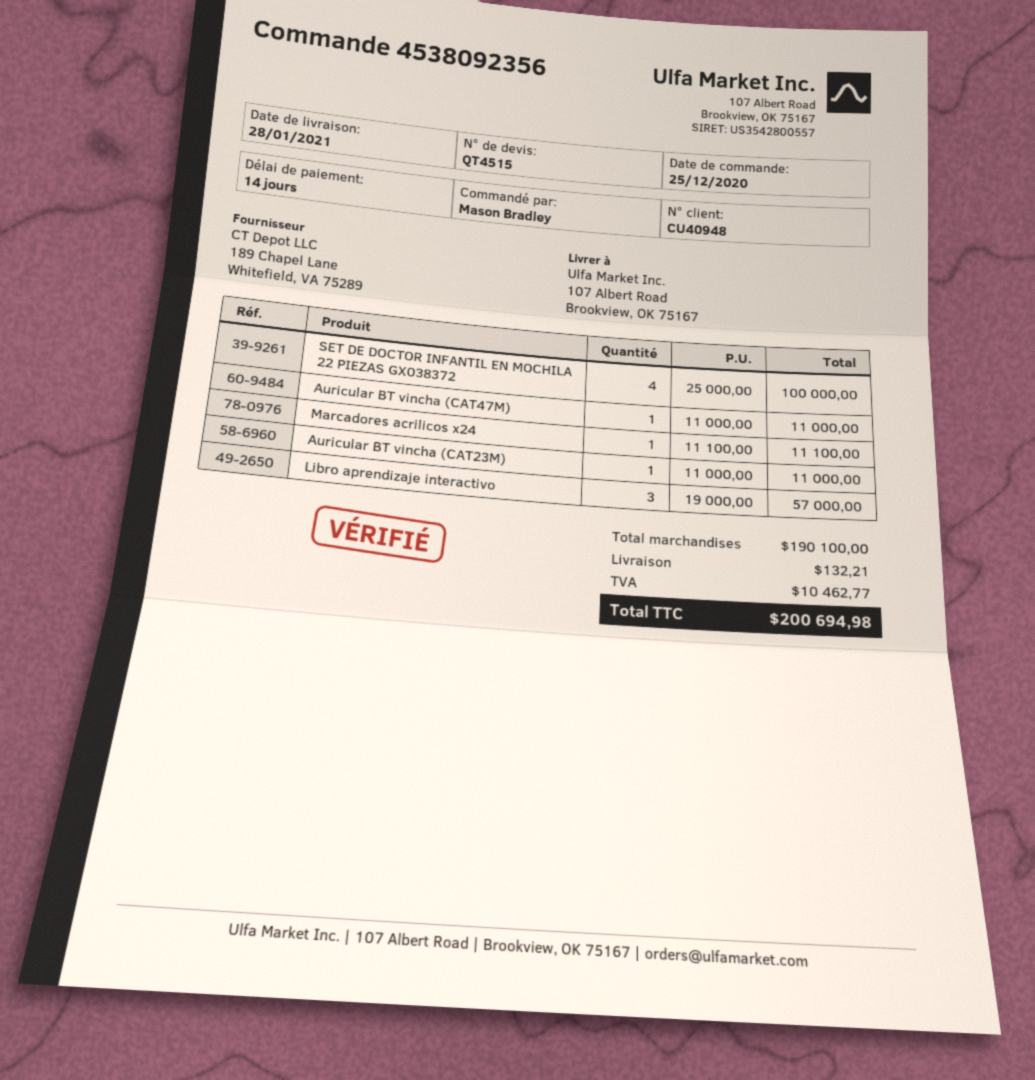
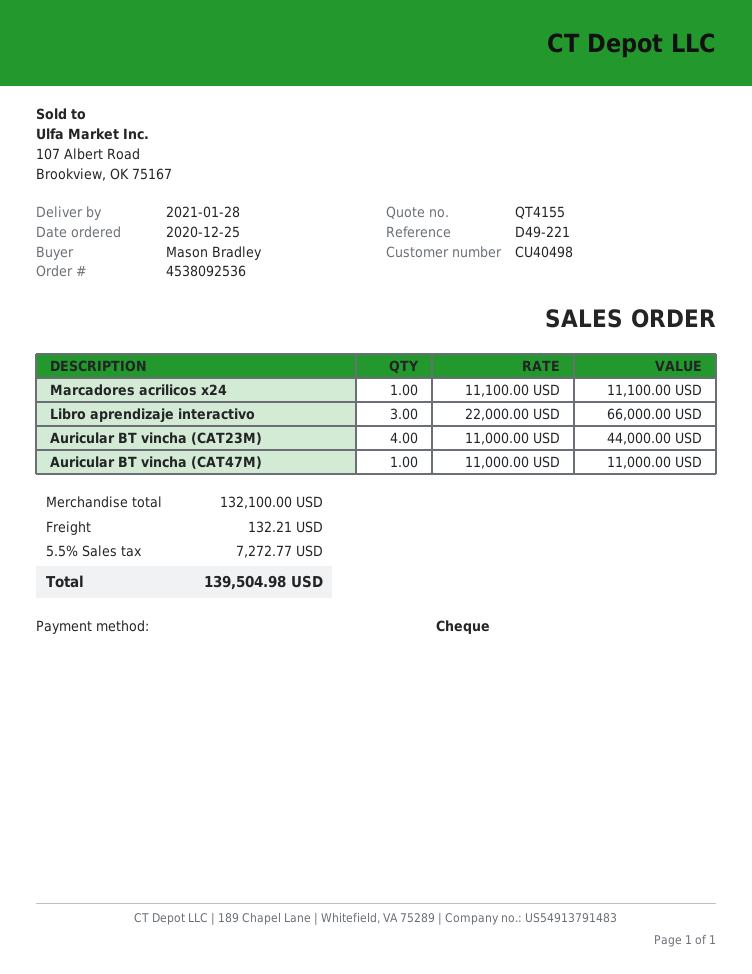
quote number: QT4515 -> QT4155
order number: 4538092356 -> 4538092536
customer number: CU40948 -> CU40498
SET DE DOCTOR INFANTIL EN MOCHILA 22 PIEZAS GX038372: 4 x 25000.00 = 100000.00 -> none
Auricular BT vincha (CAT23M): 1 x 11000.00 = 11000.00 -> 4 x 11000.00 = 44000.00
Libro aprendizaje interactivo: 3 x 19000.00 = 57000.00 -> 3 x 22000.00 = 66000.00
subtotal: 190100.00 -> 132100.00
tax: 10462.77 -> 7272.77
total: 200694.98 -> 139504.98

